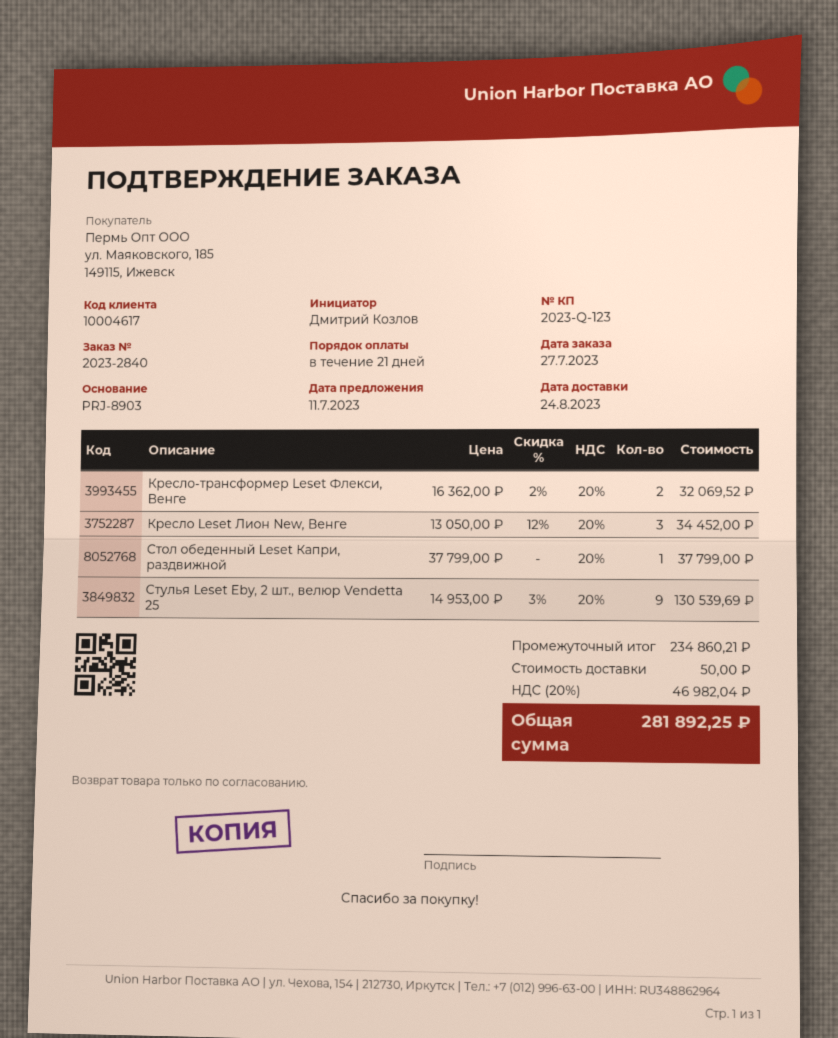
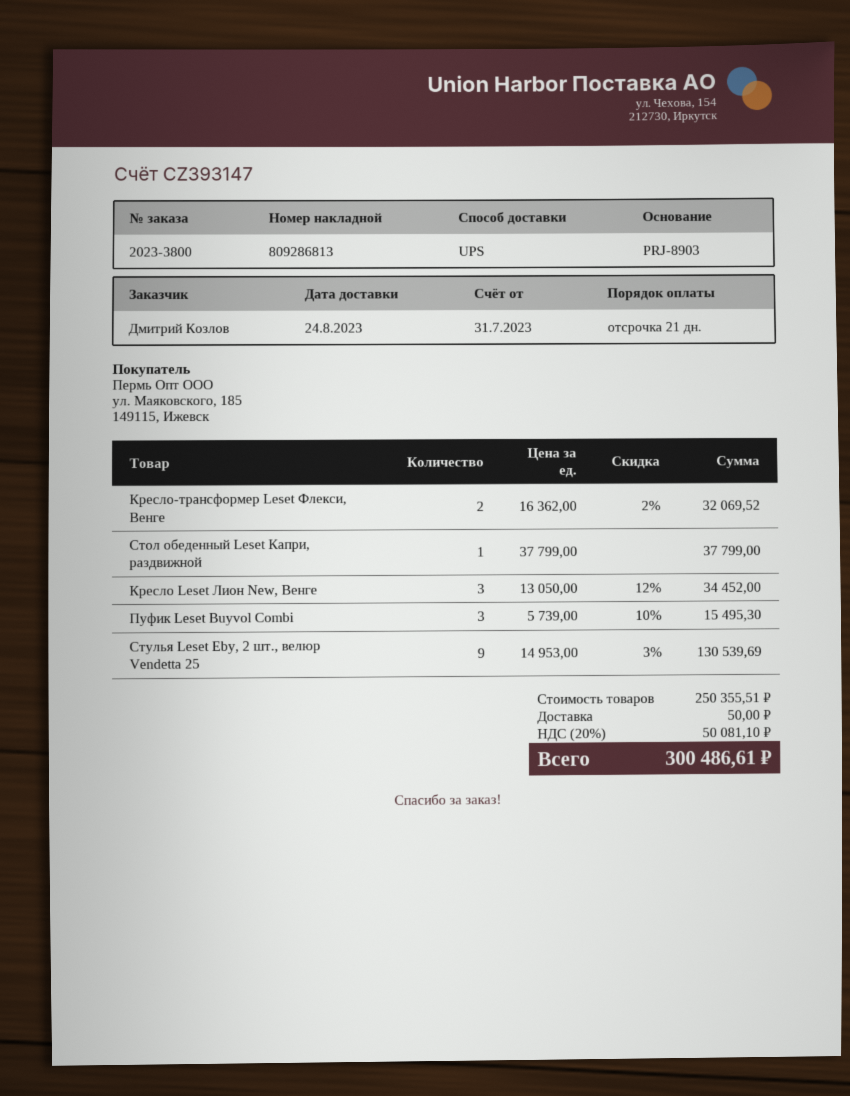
order number: 2023-2840 -> 2023-3800
Пуфик Leset Buyvol Combi: none -> 3 x 5739.00 - 10% = 15495.30
subtotal: 234860.21 -> 250355.51
tax: 20% = 46982.04 -> 20% = 50081.10
total: 281892.25 -> 300486.61

